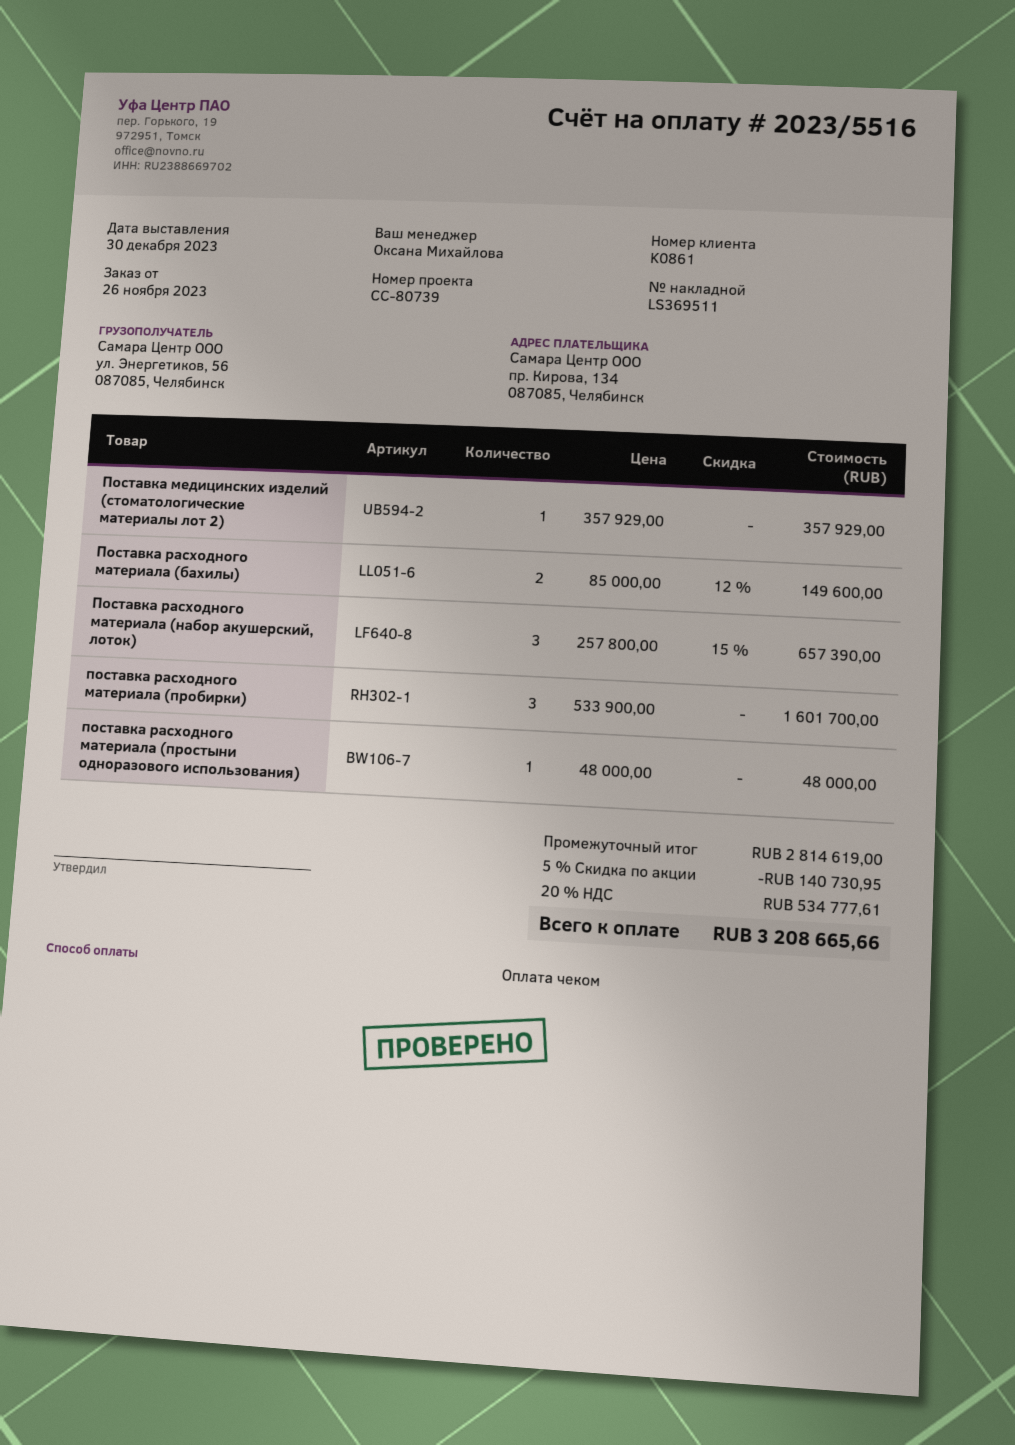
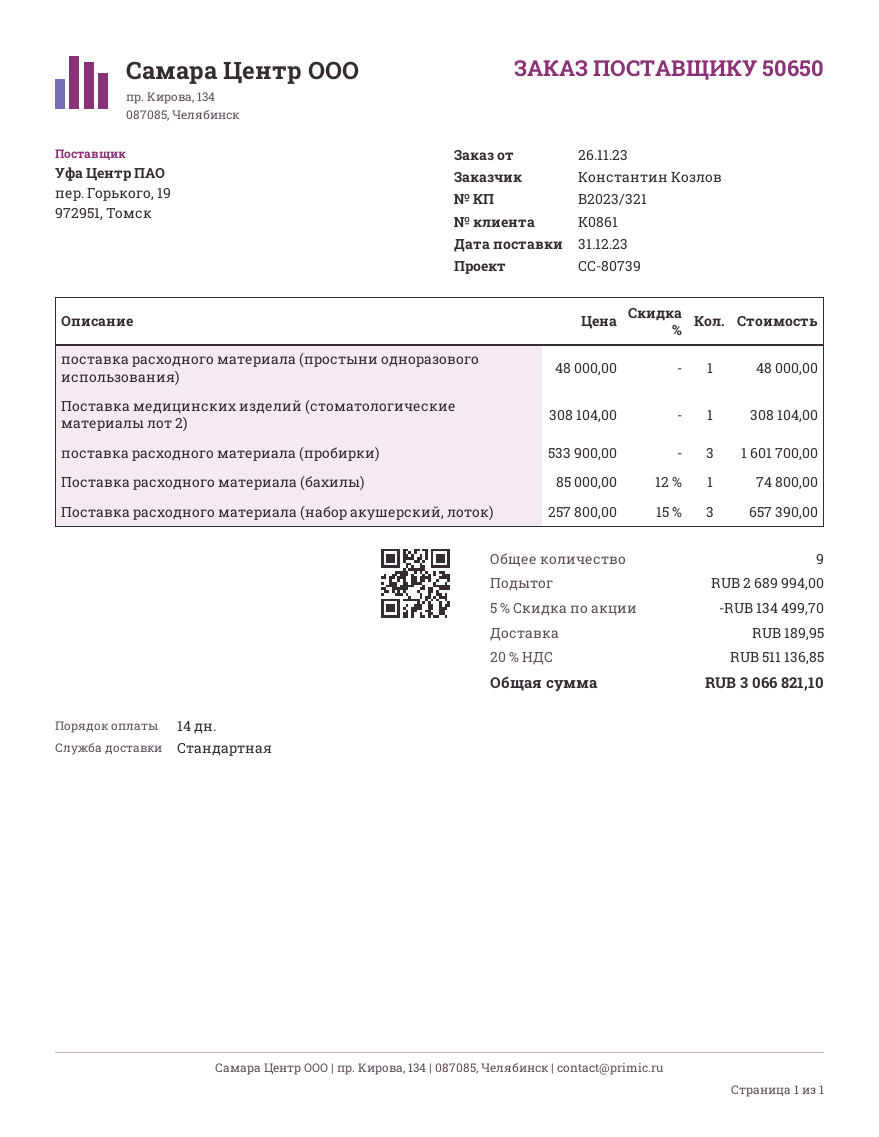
Поставка медицинских изделий (стоматологические материалы лот 2): 1 x 357929.00 = 357929.00 -> 1 x 308104.00 = 308104.00
Поставка расходного материала (бахилы): 2 x 85000.00 - 12% = 149600.00 -> 1 x 85000.00 - 12% = 74800.00
subtotal: 2814619.00 -> 2689994.00
discount: 5% = 140730.95 -> 5% = 134499.70
shipping: none -> 189.95
tax: 20% = 534777.61 -> 20% = 511136.85
total: 3208665.66 -> 3066821.10

